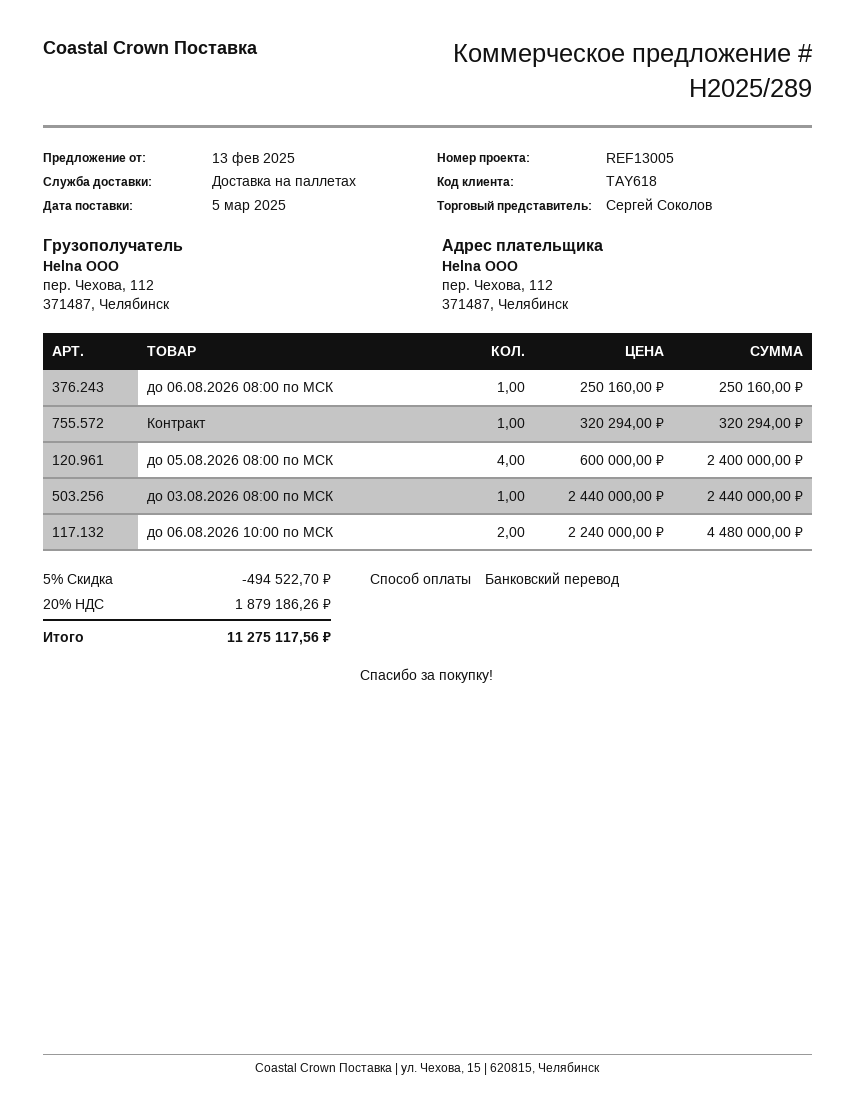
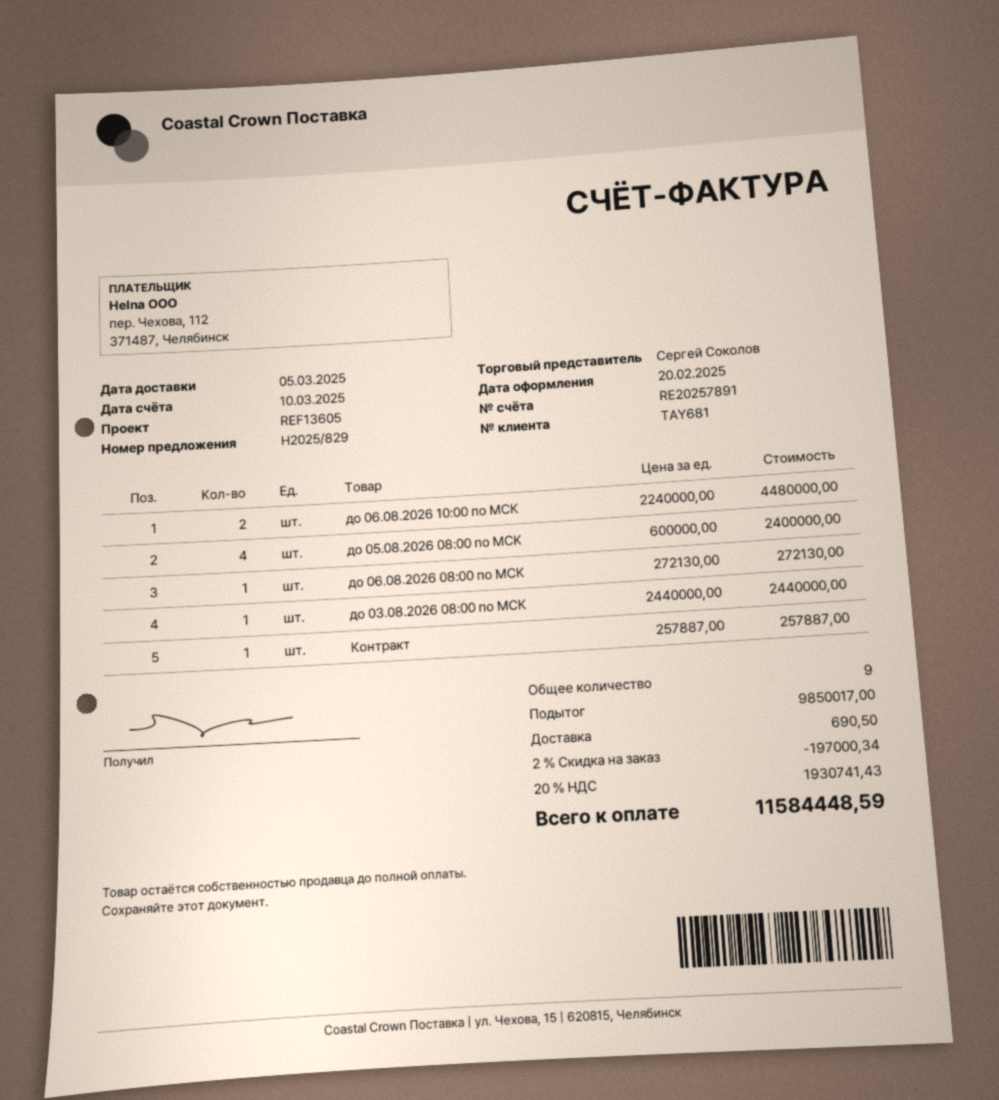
quote number: H2025/289 -> H2025/829
customer number: TAY618 -> TAY681
reference: REF13005 -> REF13605
до 06.08.2026 08:00 по МСК: 1 x 250160.00 = 250160.00 -> 1 x 272130.00 = 272130.00
Контракт: 1 x 320294.00 = 320294.00 -> 1 x 257887.00 = 257887.00
discount: 5% = 494522.70 -> 2% = 197000.34
shipping: none -> 690.50
tax: 20% = 1879186.26 -> 20% = 1930741.43
total: 11275117.56 -> 11584448.59

